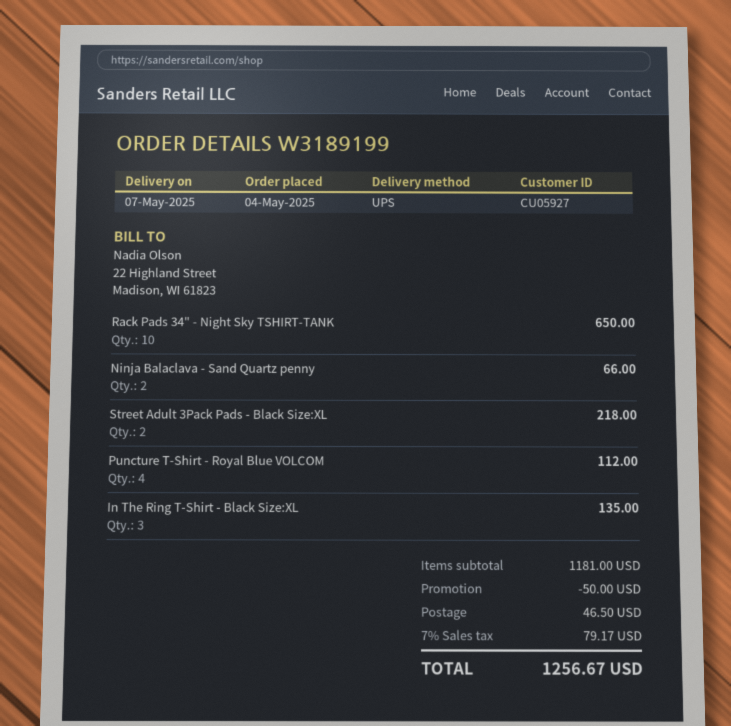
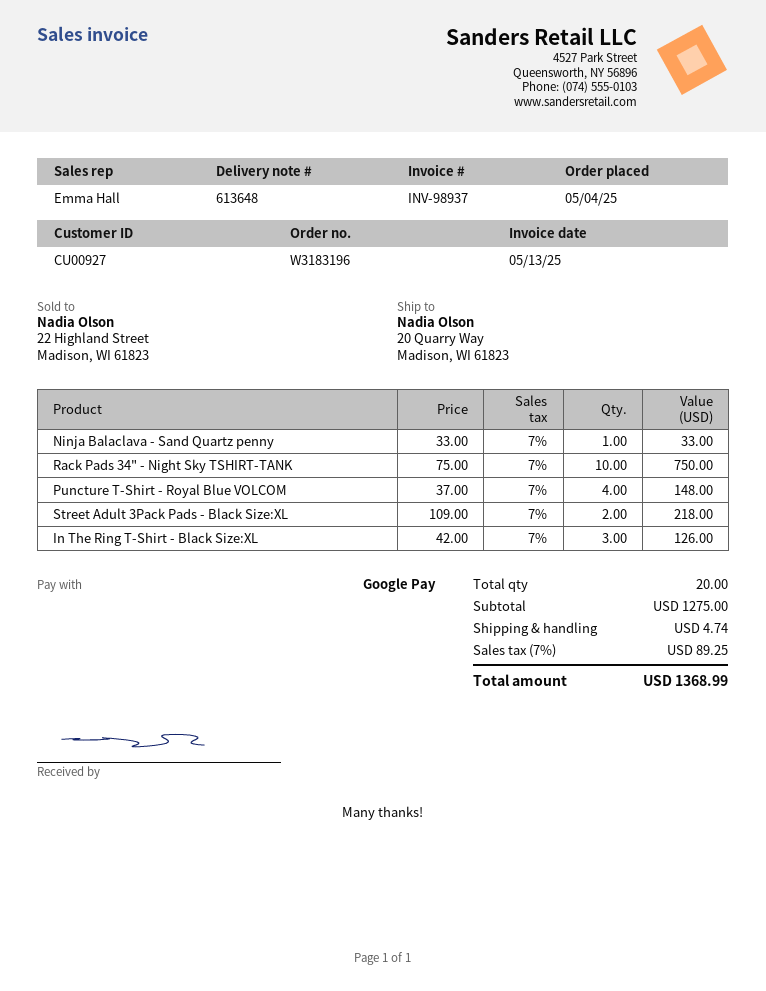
order number: W3189199 -> W3183196
customer number: CU05927 -> CU00927
Rack Pads 34" - Night Sky TSHIRT-TANK: 10 for 650.00 -> 10 for 750.00
Ninja Balaclava - Sand Quartz penny: 2 for 66.00 -> 1 for 33.00
Puncture T-Shirt - Royal Blue VOLCOM: 4 for 112.00 -> 4 for 148.00
In The Ring T-Shirt - Black Size:XL: 3 for 135.00 -> 3 for 126.00
subtotal: 1181.00 -> 1275.00
discount: 50.00 -> none
shipping: 46.50 -> 4.74
tax: 7% = 79.17 -> 7% = 89.25
total: 1256.67 -> 1368.99

